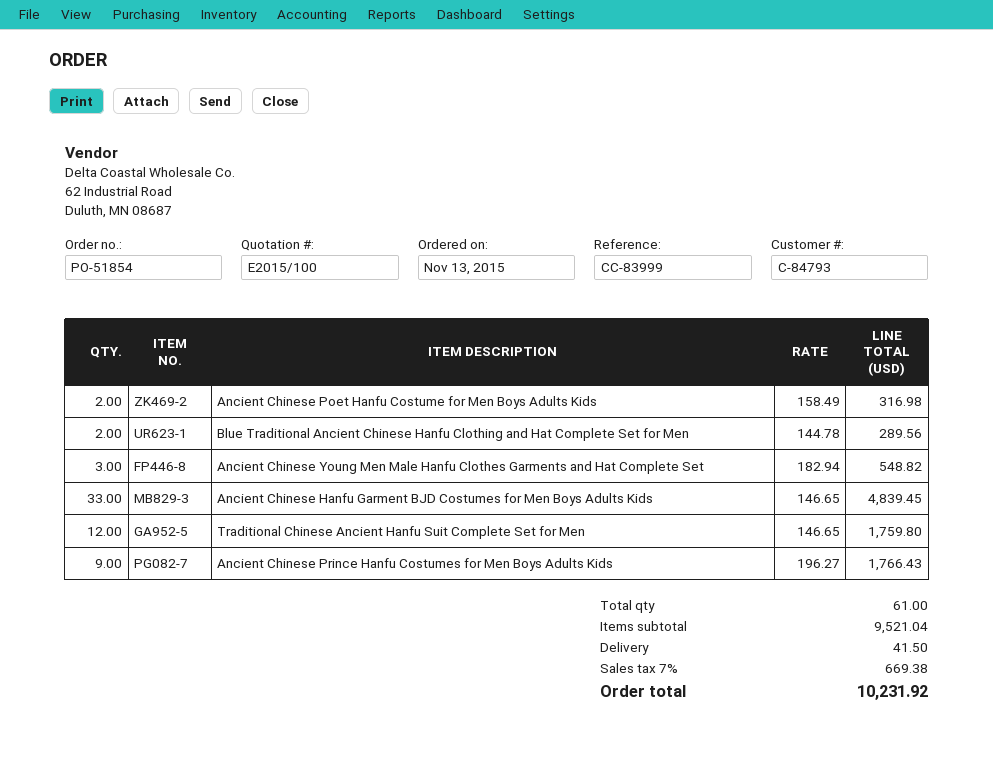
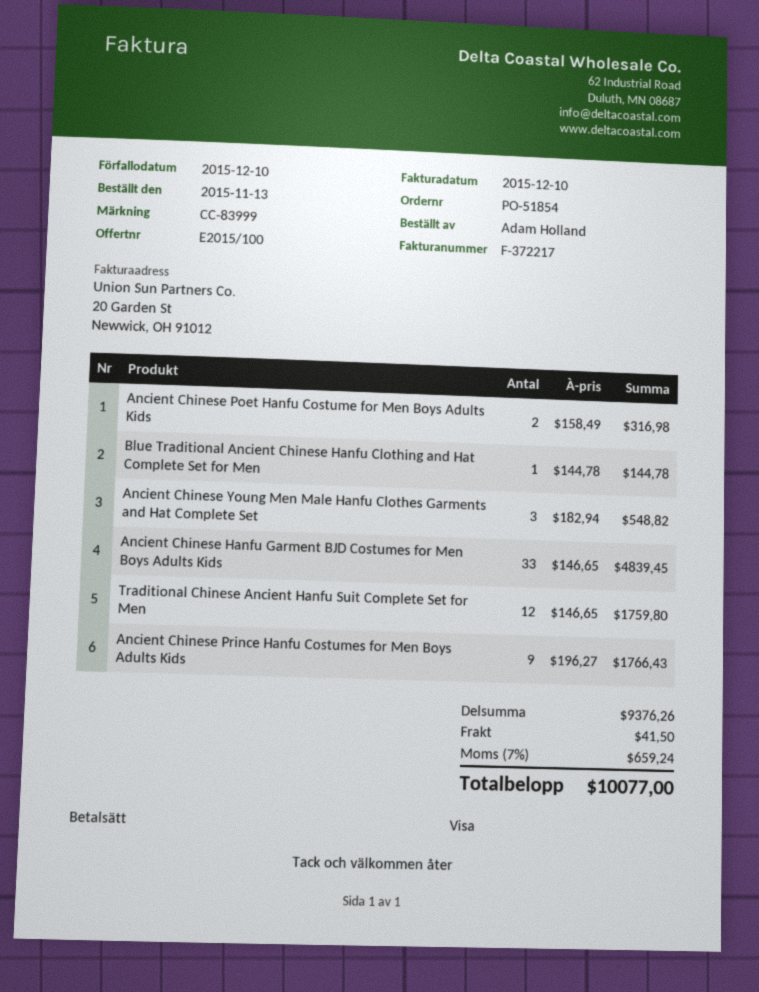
Blue Traditional Ancient Chinese Hanfu Clothing and Hat Complete Set for Men: 2 x 144.78 = 289.56 -> 1 x 144.78 = 144.78
subtotal: 9521.04 -> 9376.26
tax: 7% = 669.38 -> 7% = 659.24
total: 10231.92 -> 10077.00

